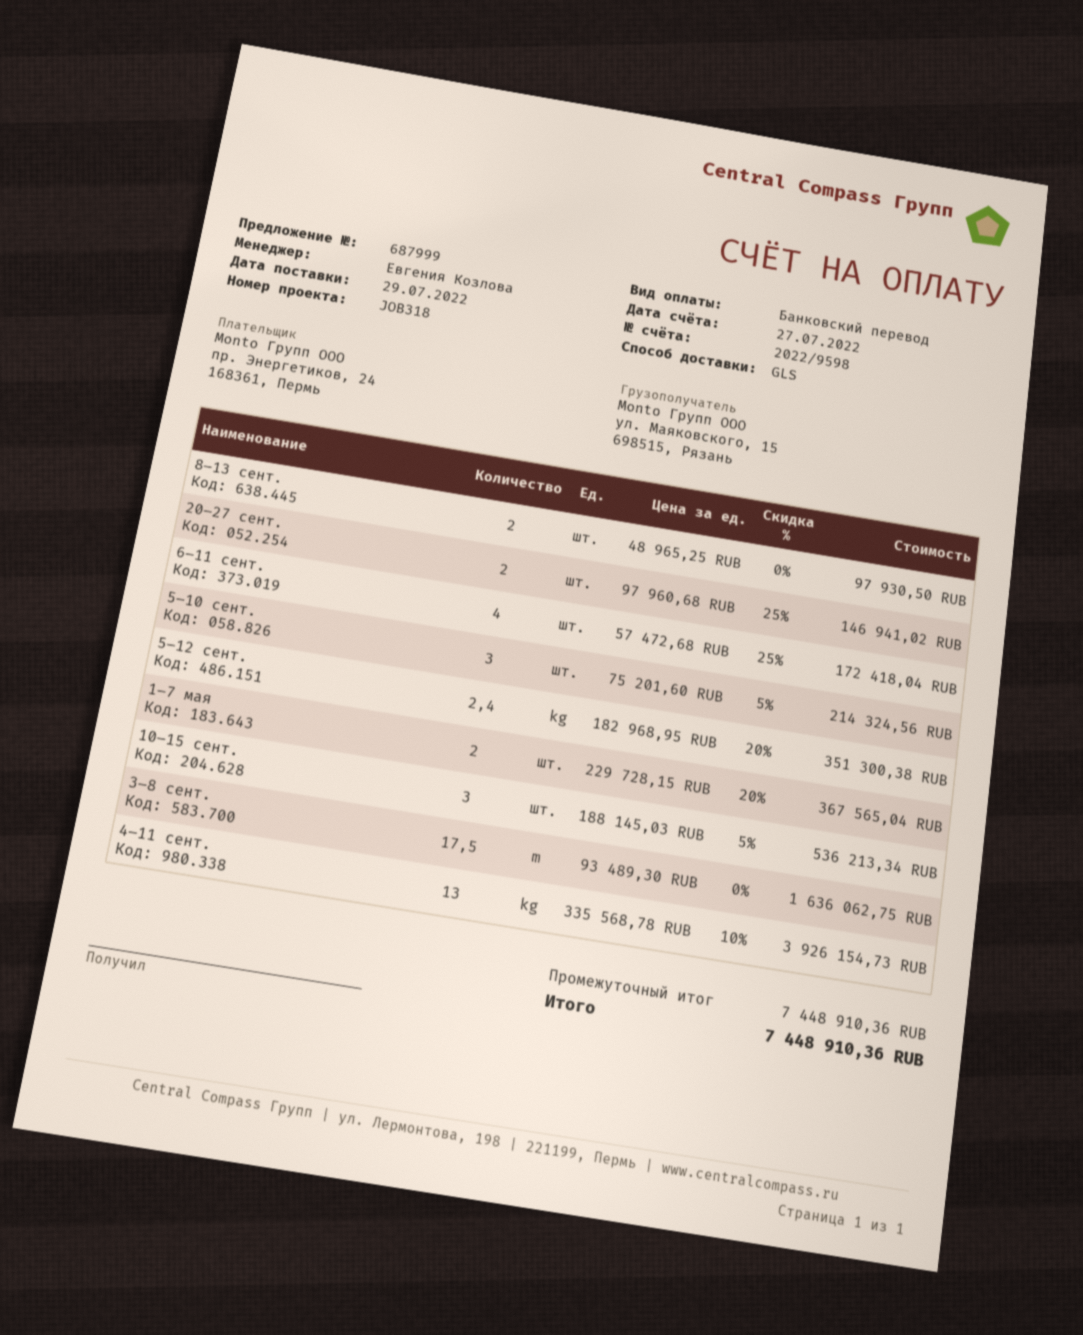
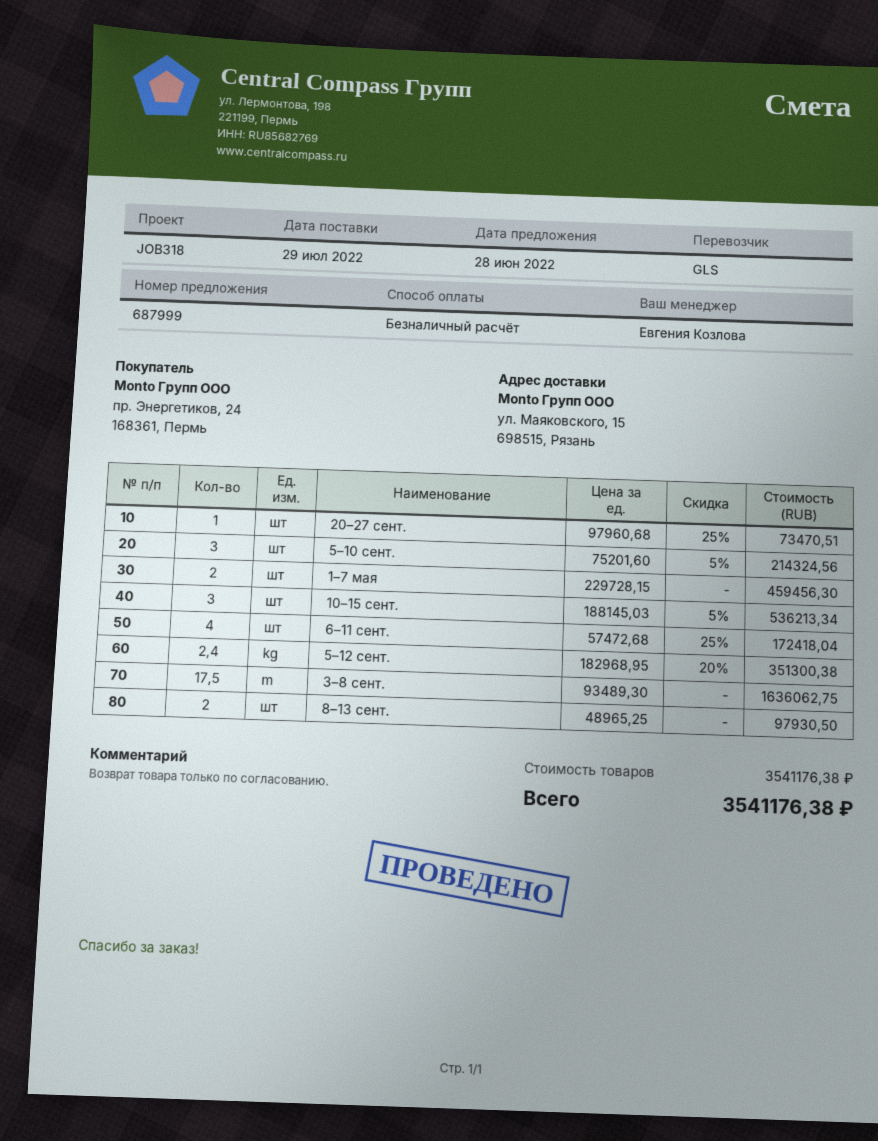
20–27 сент.: 2 x 97960.68 - 25% = 146941.02 -> 1 x 97960.68 - 25% = 73470.51
1–7 мая: 2 x 229728.15 - 20% = 367565.04 -> 2 x 229728.15 = 459456.30
4–11 сент.: 13 x 335568.78 - 10% = 3926154.73 -> none
subtotal: 7448910.36 -> 3541176.38
total: 7448910.36 -> 3541176.38

